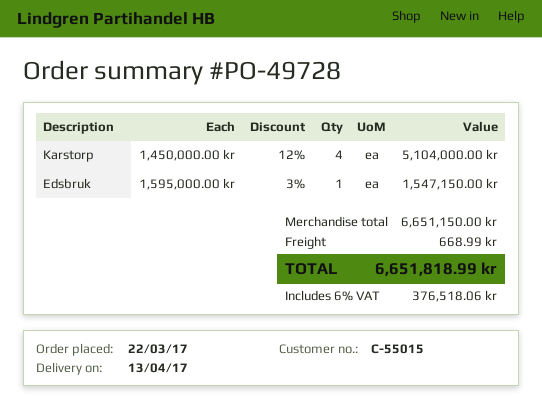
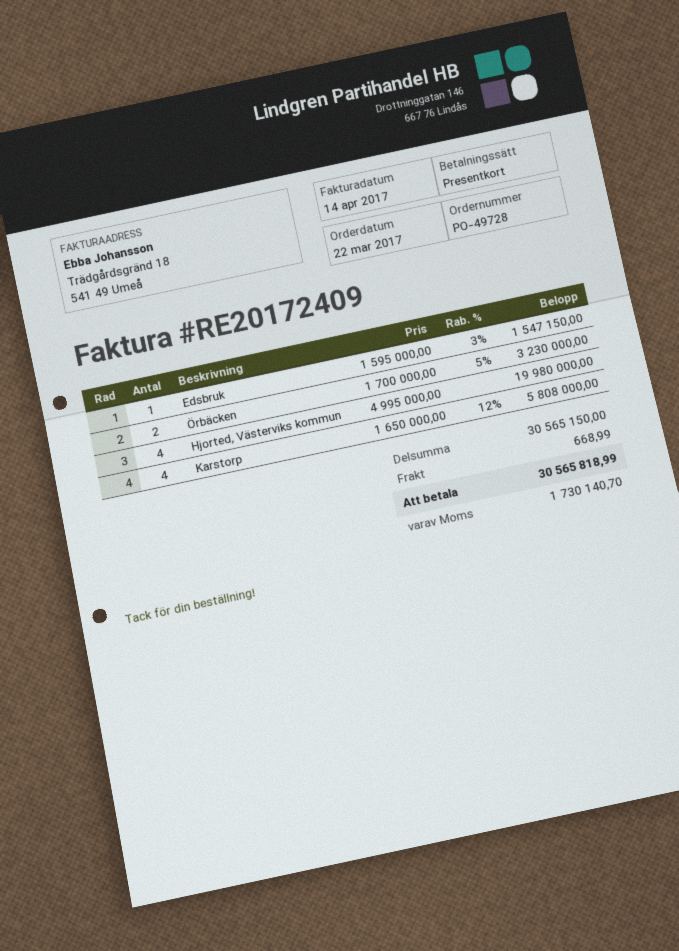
Karstorp: 4 x 1450000.00 - 12% = 5104000.00 -> 4 x 1650000.00 - 12% = 5808000.00
Örbäcken: none -> 2 x 1700000.00 - 5% = 3230000.00
Hjorted, Västerviks kommun: none -> 4 x 4995000.00 = 19980000.00
subtotal: 6651150.00 -> 30565150.00
tax: 376518.06 -> 1730140.70
total: 6651818.99 -> 30565818.99

